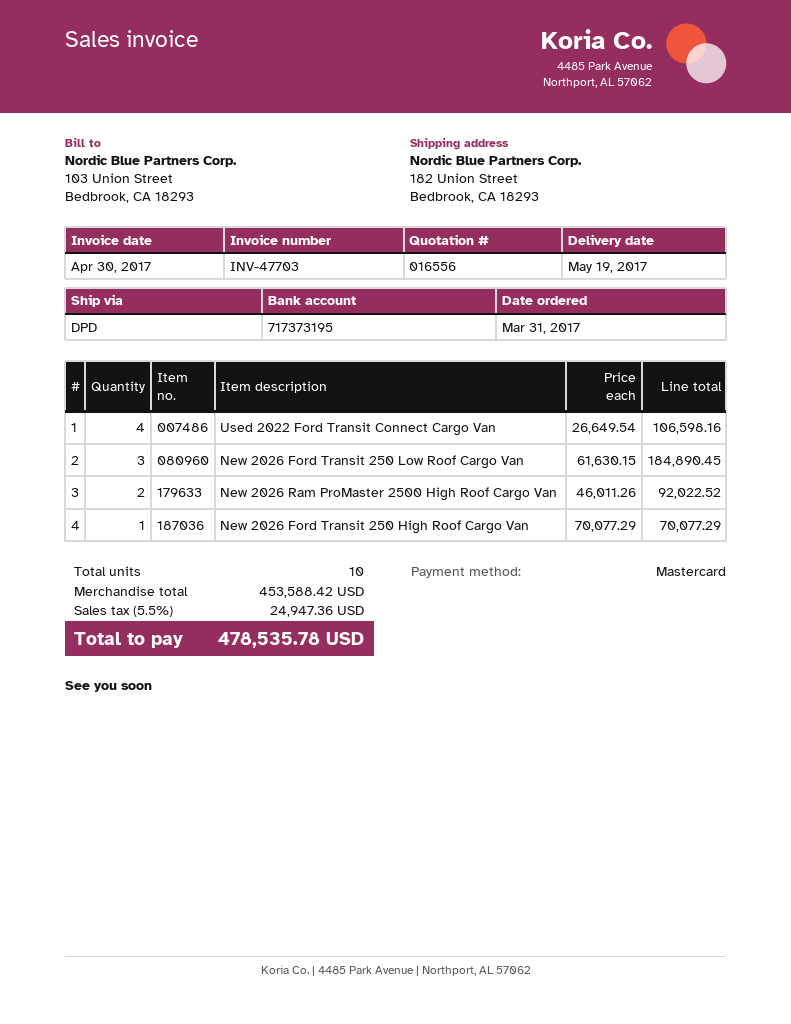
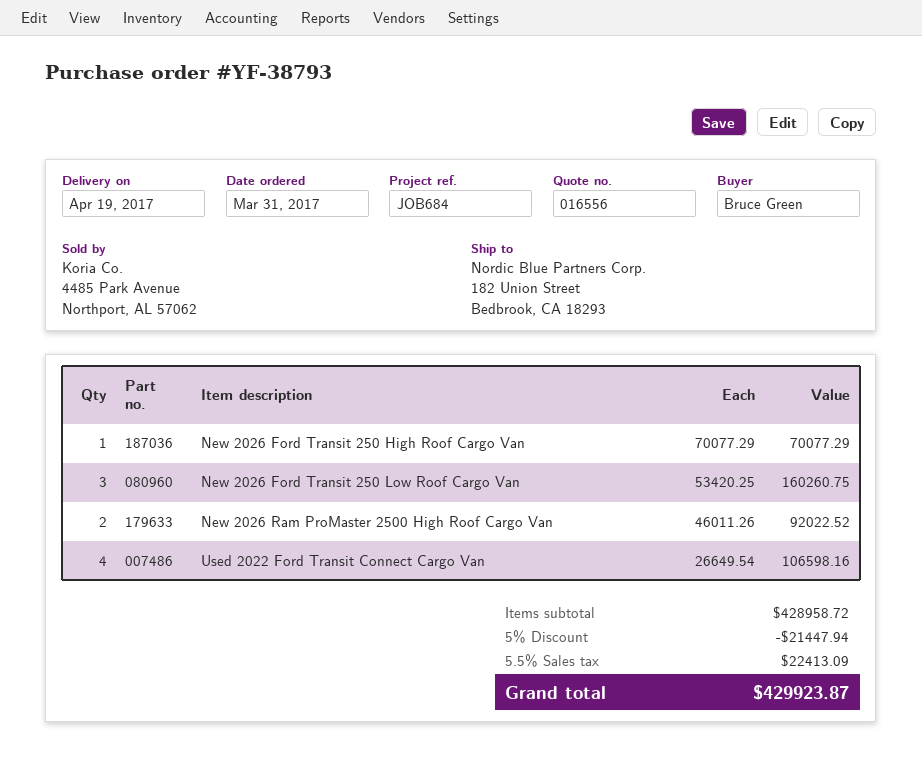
delivery date: 2017-05-19 -> 2017-04-19
New 2026 Ford Transit 250 Low Roof Cargo Van: 3 x 61630.15 = 184890.45 -> 3 x 53420.25 = 160260.75
subtotal: 453588.42 -> 428958.72
discount: none -> 5% = 21447.94
tax: 5.5% = 24947.36 -> 5.5% = 22413.09
total: 478535.78 -> 429923.87

